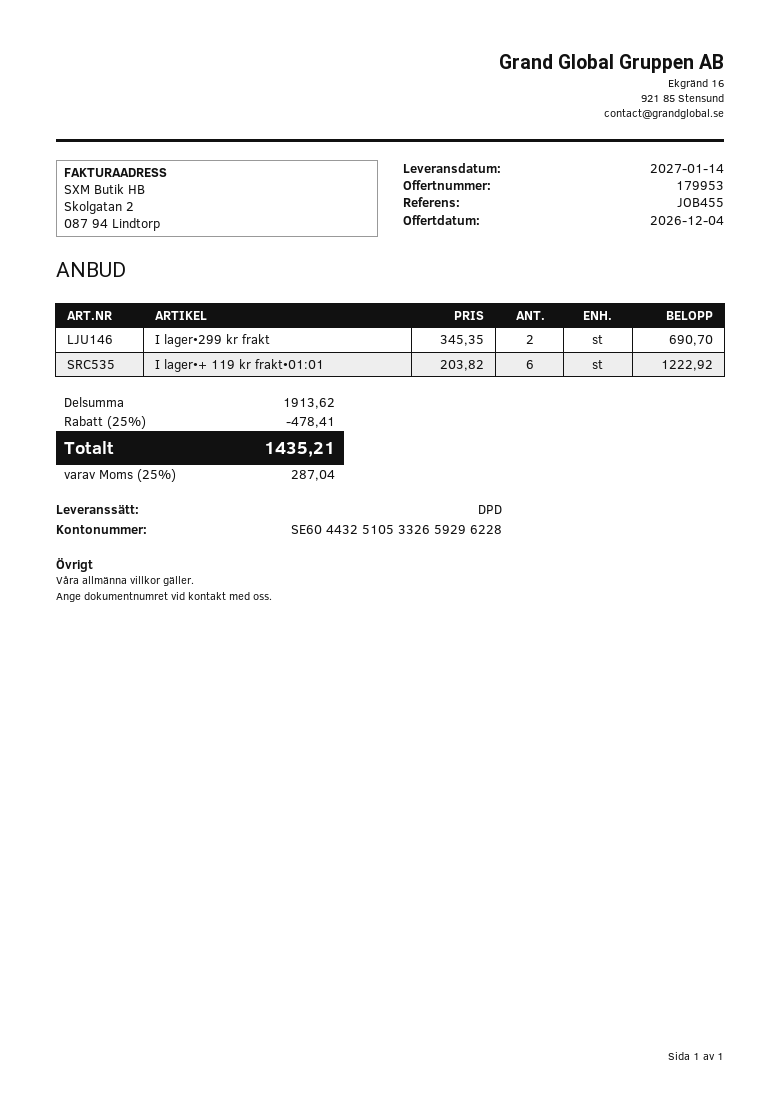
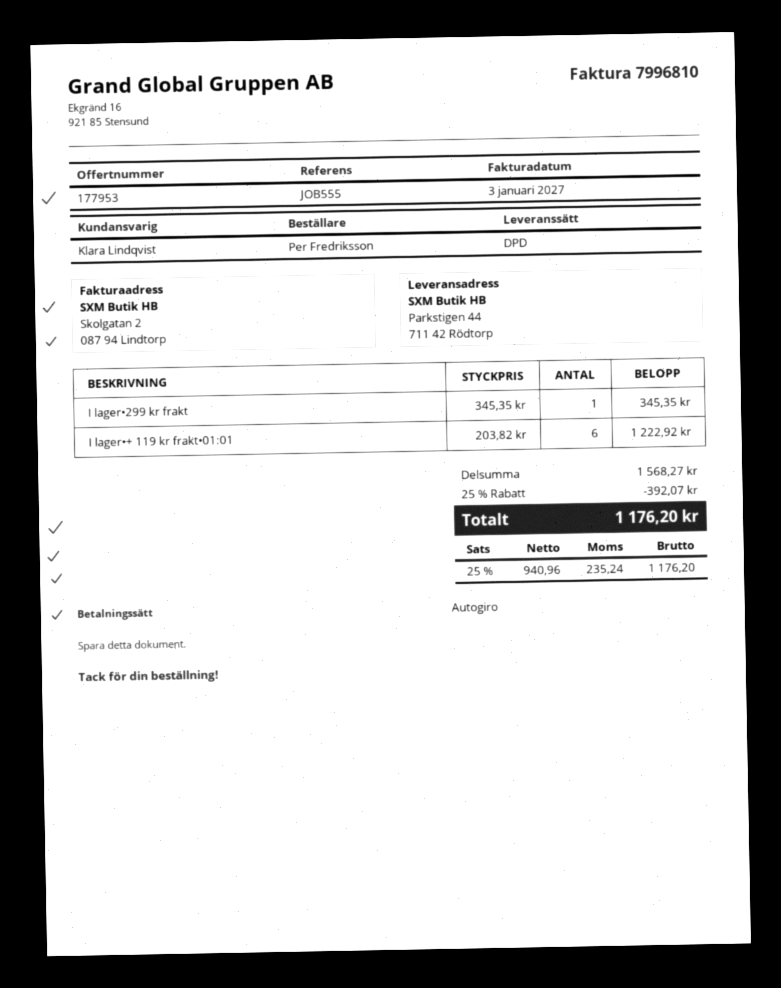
quote number: 179953 -> 177953
reference: JOB455 -> JOB555
I lager•299 kr frakt: 2 x 345.35 = 690.70 -> 1 x 345.35 = 345.35
subtotal: 1913.62 -> 1568.27
discount: 25% = 478.41 -> 25% = 392.07
tax: 25% = 287.04 -> 25% = 235.24
total: 1435.21 -> 1176.20

